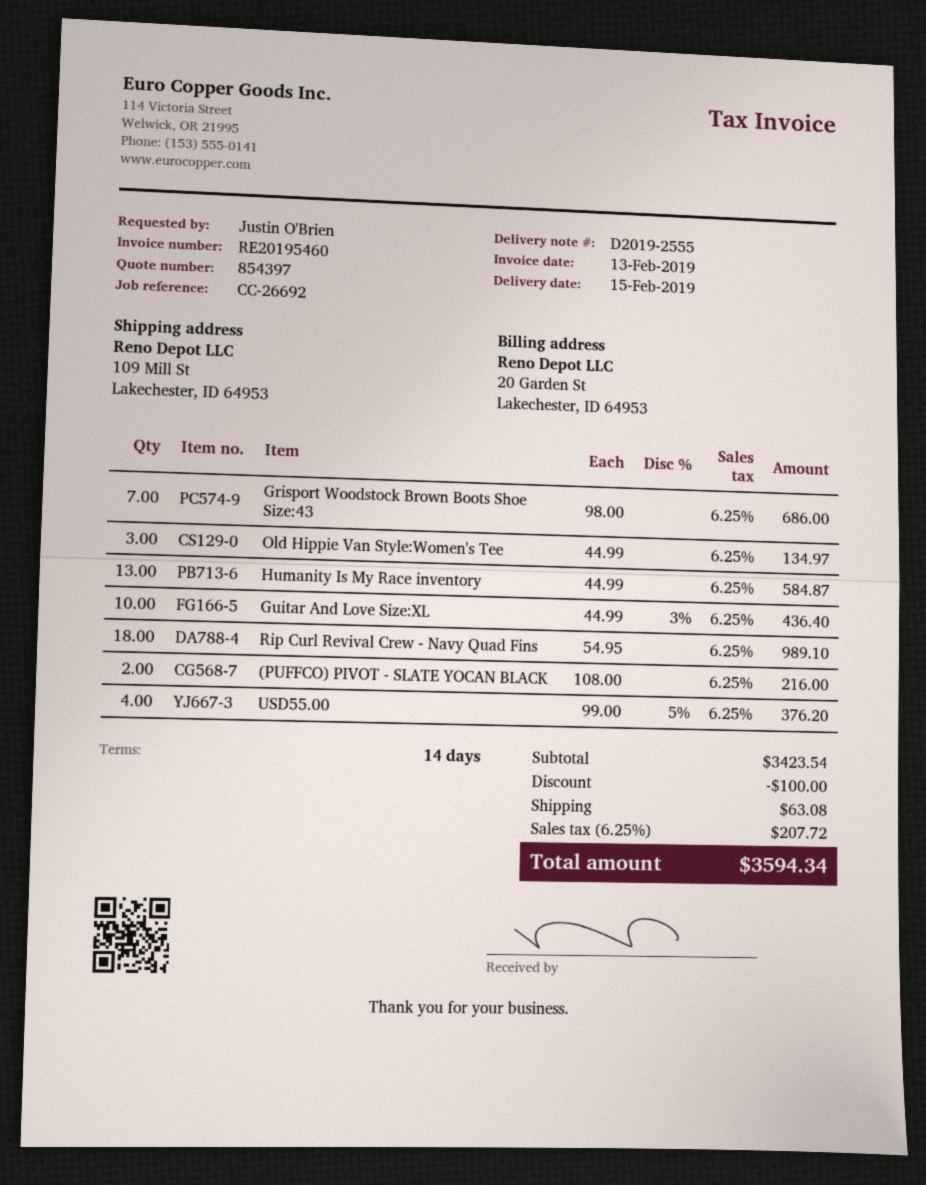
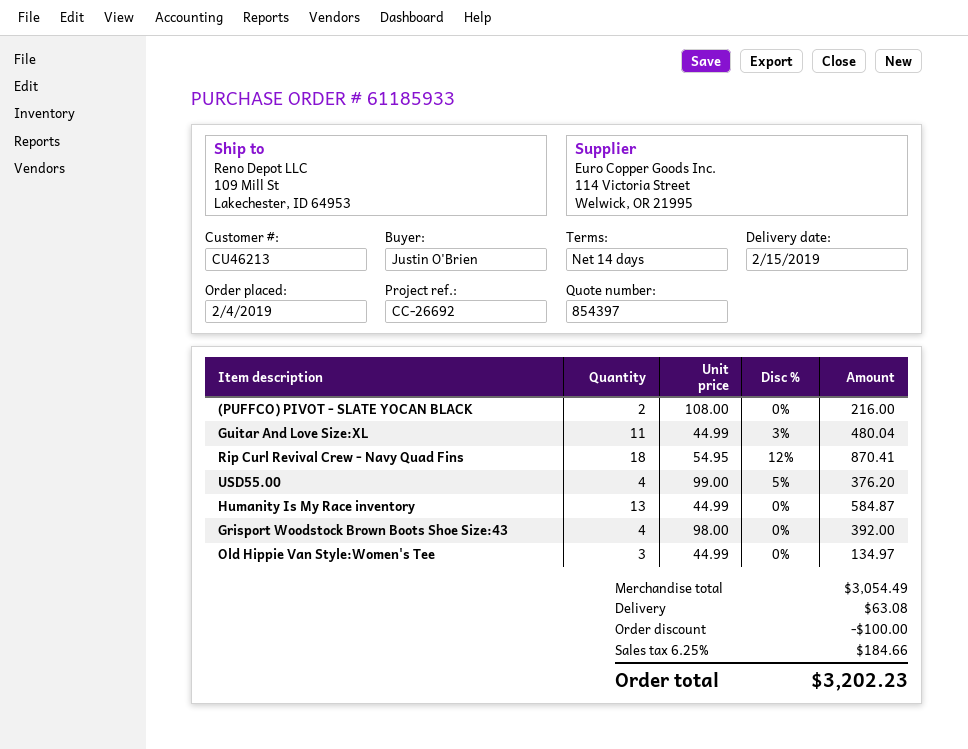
Grisport Woodstock Brown Boots Shoe Size:43: 7 x 98.00 = 686.00 -> 4 x 98.00 = 392.00
Guitar And Love Size:XL: 10 x 44.99 - 3% = 436.40 -> 11 x 44.99 - 3% = 480.04
Rip Curl Revival Crew - Navy Quad Fins: 18 x 54.95 = 989.10 -> 18 x 54.95 - 12% = 870.41
subtotal: 3423.54 -> 3054.49
tax: 6.25% = 207.72 -> 6.25% = 184.66
total: 3594.34 -> 3202.23

